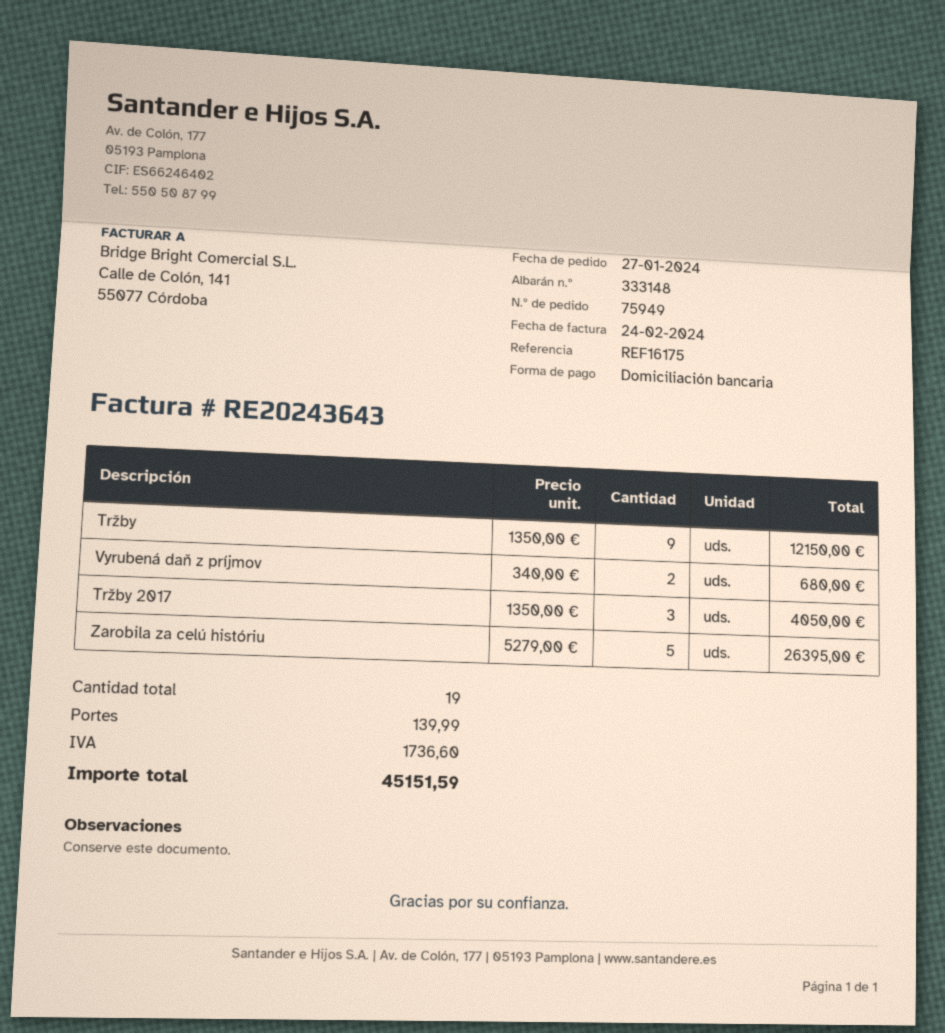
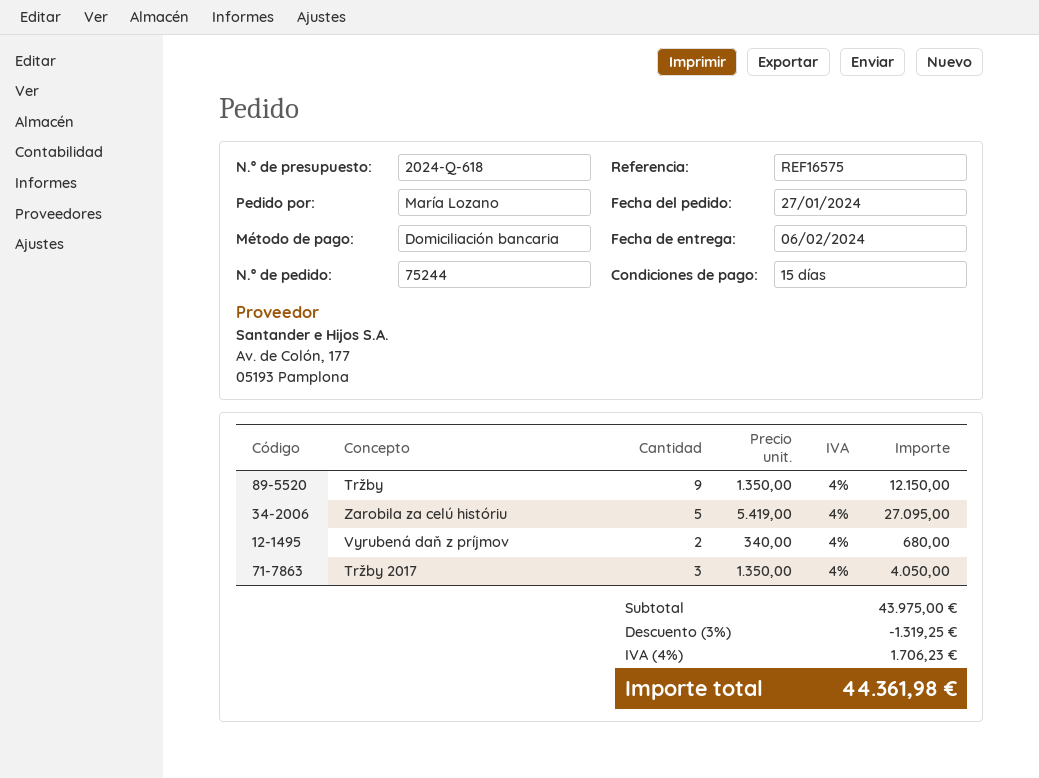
order number: 75949 -> 75244
reference: REF16175 -> REF16575
Zarobila za celú históriu: 5 x 5279.00 = 26395.00 -> 5 x 5419.00 = 27095.00
discount: none -> 3% = 1319.25
shipping: 139.99 -> none
tax: 1736.60 -> 1706.23
total: 45151.59 -> 44361.98

